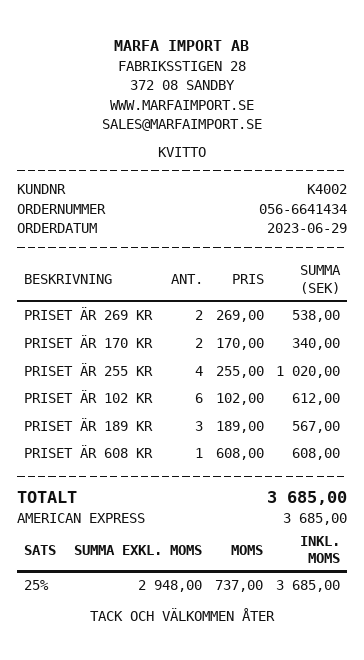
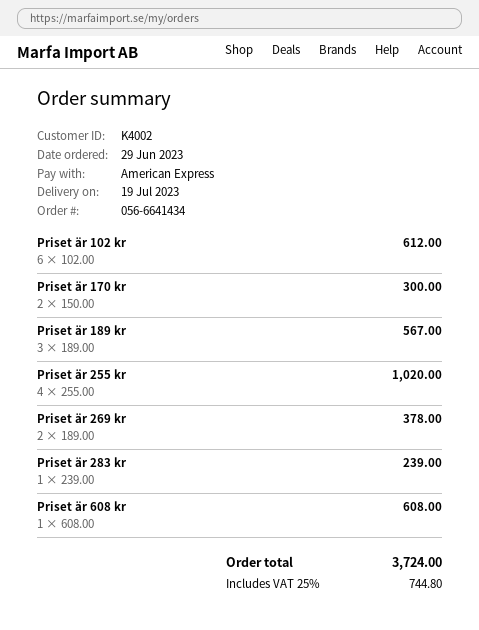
PRISET ÄR 269 KR: 2 x 269.00 = 538.00 -> 2 x 189.00 = 378.00
PRISET ÄR 170 KR: 2 x 170.00 = 340.00 -> 2 x 150.00 = 300.00
Priset är 283 kr: none -> 1 x 239.00 = 239.00
tax: 25% = 737.00 -> 25% = 744.80
total: 3685.00 -> 3724.00

